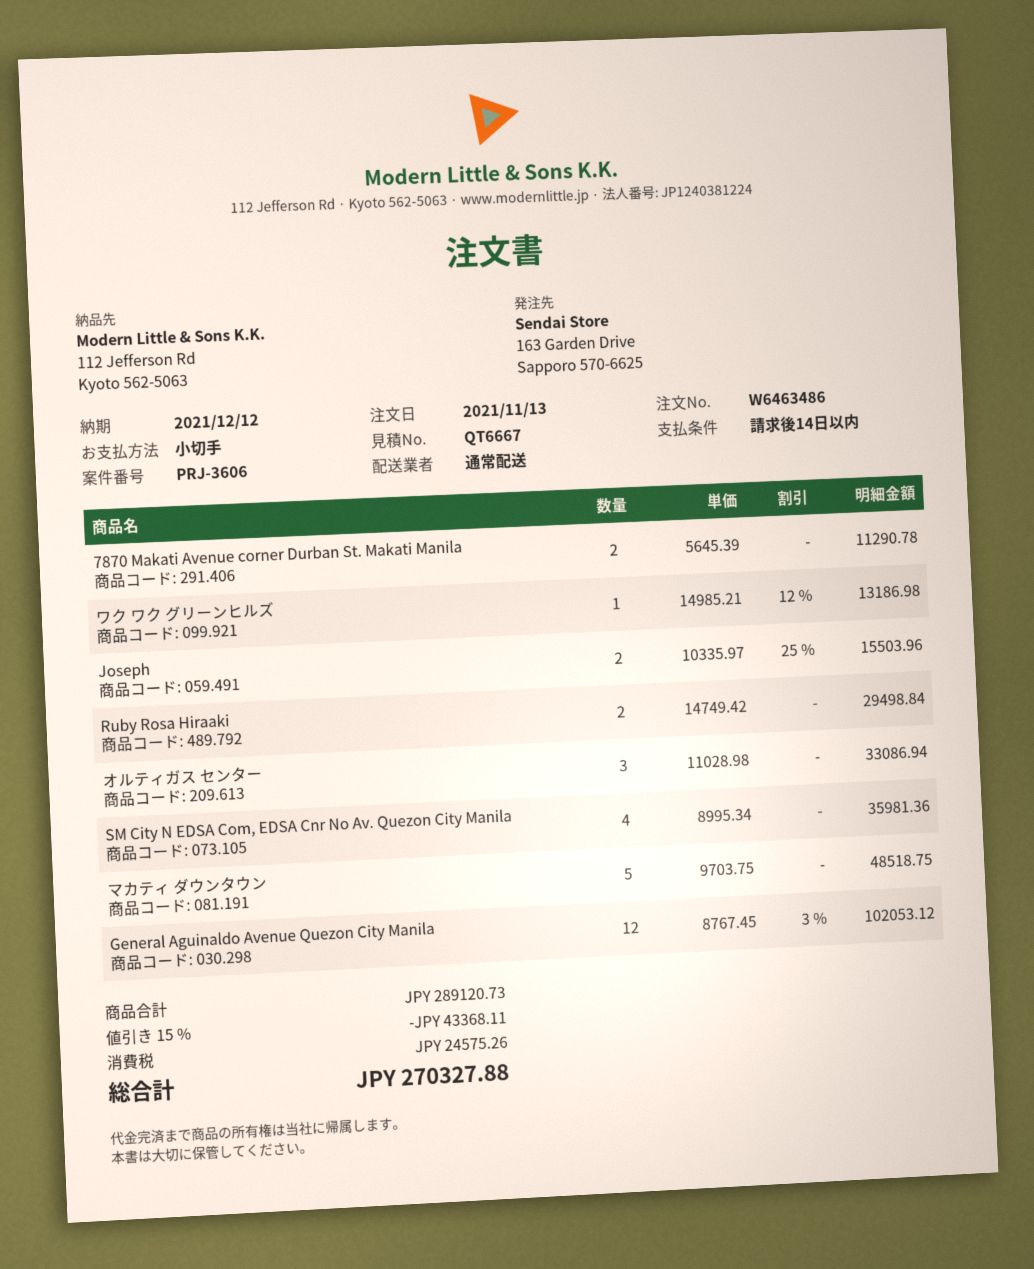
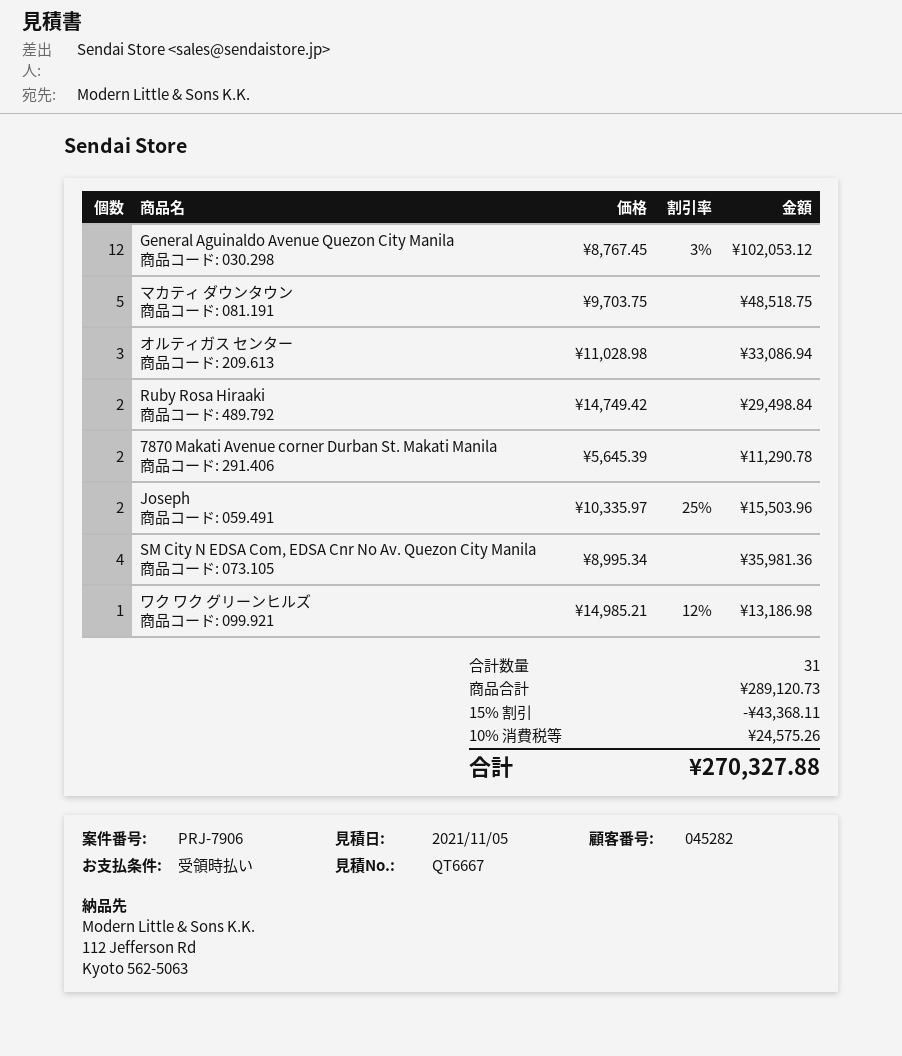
payment terms: 14 days -> on receipt
reference: PRJ-3606 -> PRJ-7906

